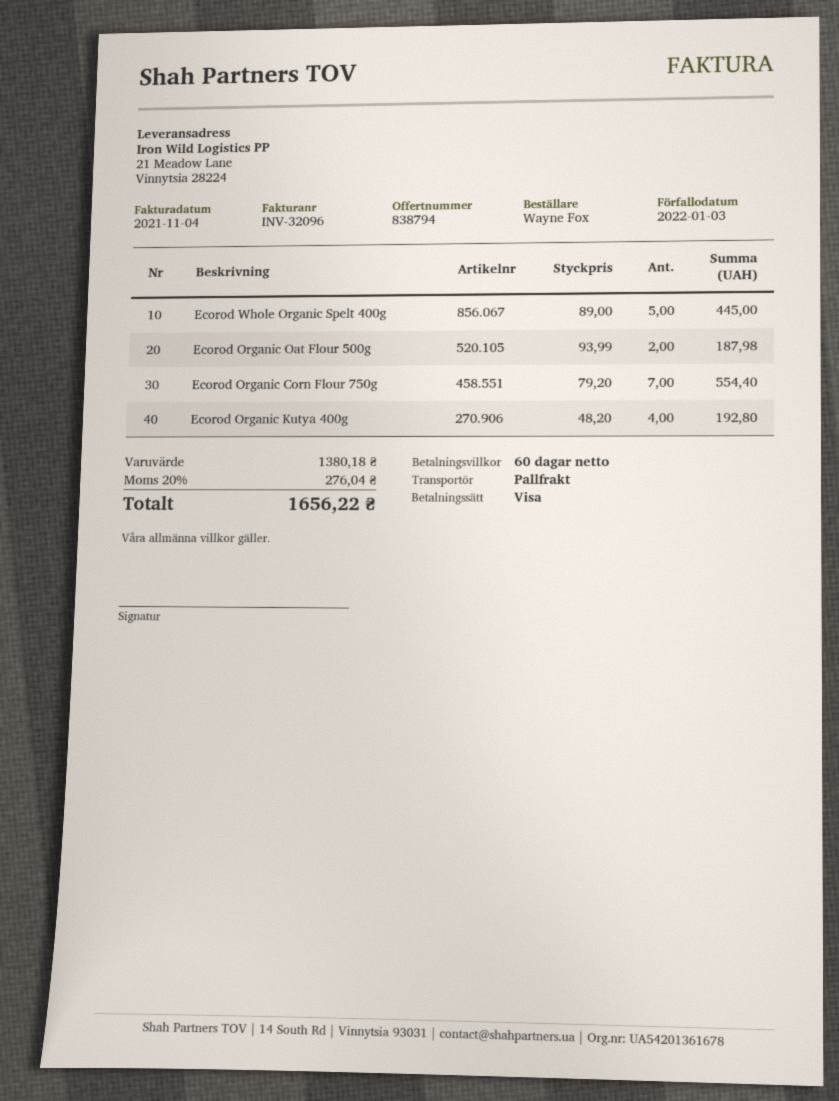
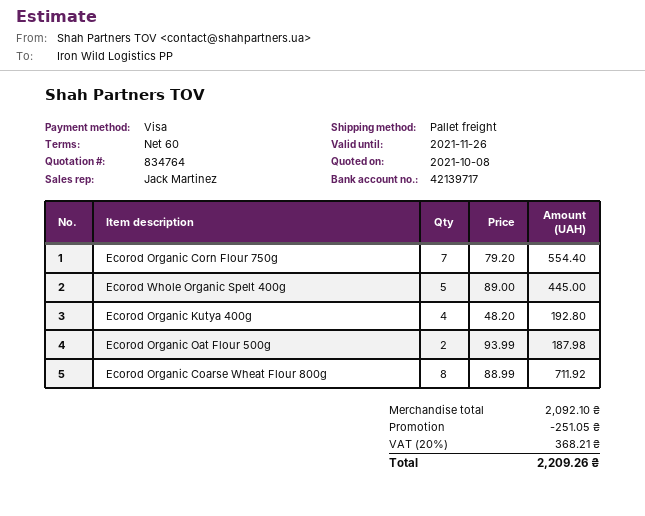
quote number: 838794 -> 834764
Ecorod Organic Coarse Wheat Flour 800g: none -> 8 x 88.99 = 711.92
subtotal: 1380.18 -> 2092.10
discount: none -> 251.05
tax: 20% = 276.04 -> 20% = 368.21
total: 1656.22 -> 2209.26

